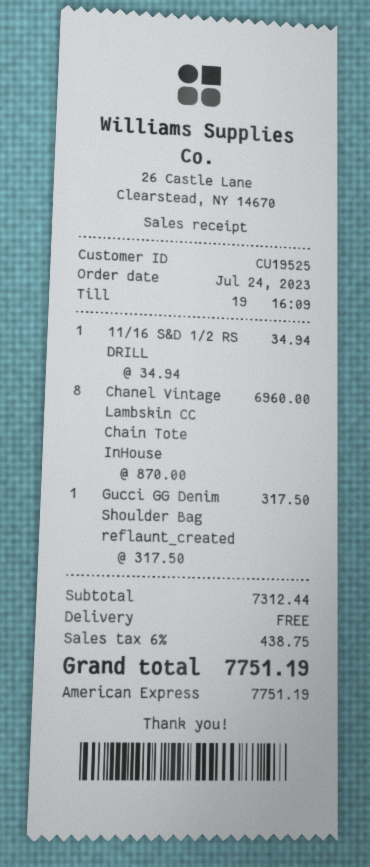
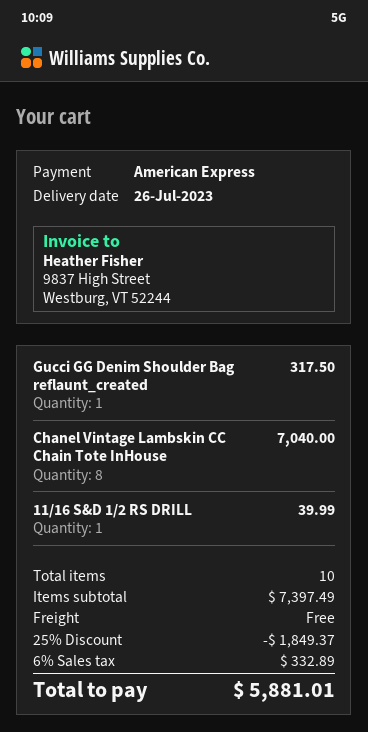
11/16 S&D 1/2 RS DRILL: 1 for 34.94 -> 1 for 39.99
Chanel Vintage Lambskin CC Chain Tote InHouse: 8 for 6960.00 -> 8 for 7040.00
subtotal: 7312.44 -> 7397.49
discount: none -> 25% = 1849.37
tax: 6% = 438.75 -> 6% = 332.89
total: 7751.19 -> 5881.01

